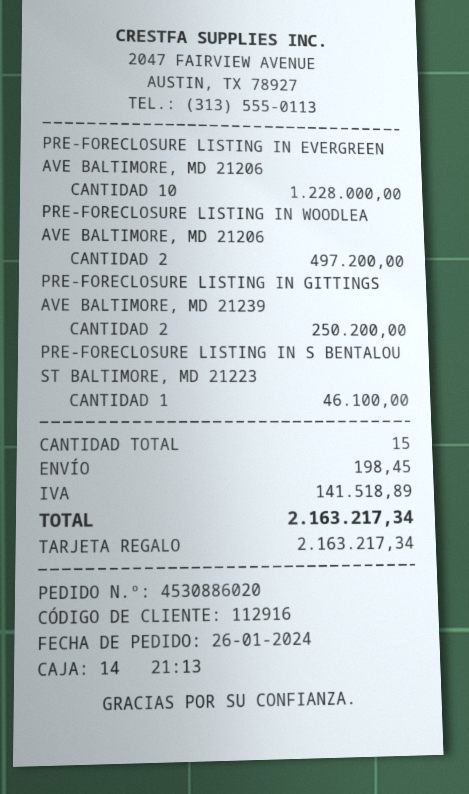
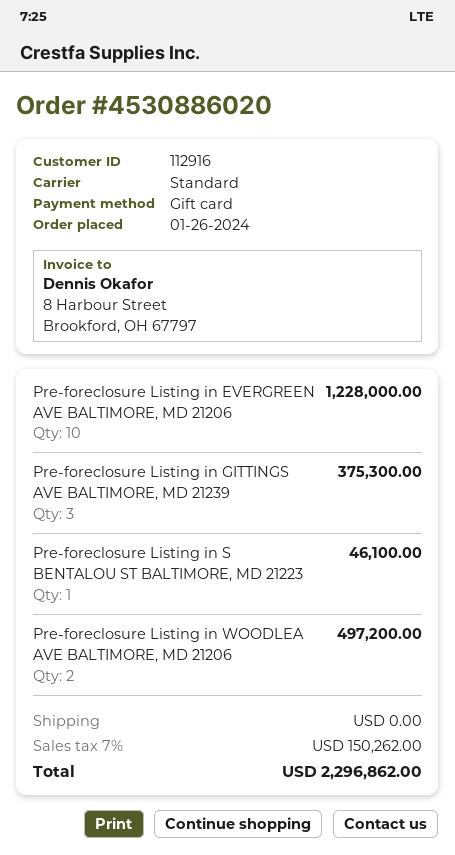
PRE-FORECLOSURE LISTING IN GITTINGS AVE BALTIMORE, MD 21239: 2 for 250200.00 -> 3 for 375300.00
shipping: 198.45 -> 0.00
tax: 141518.89 -> 150262.00
total: 2163217.34 -> 2296862.00

